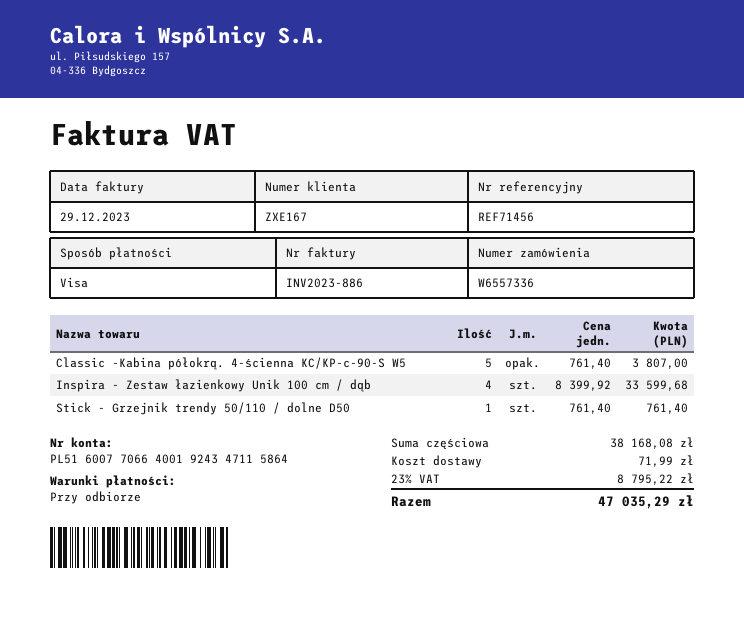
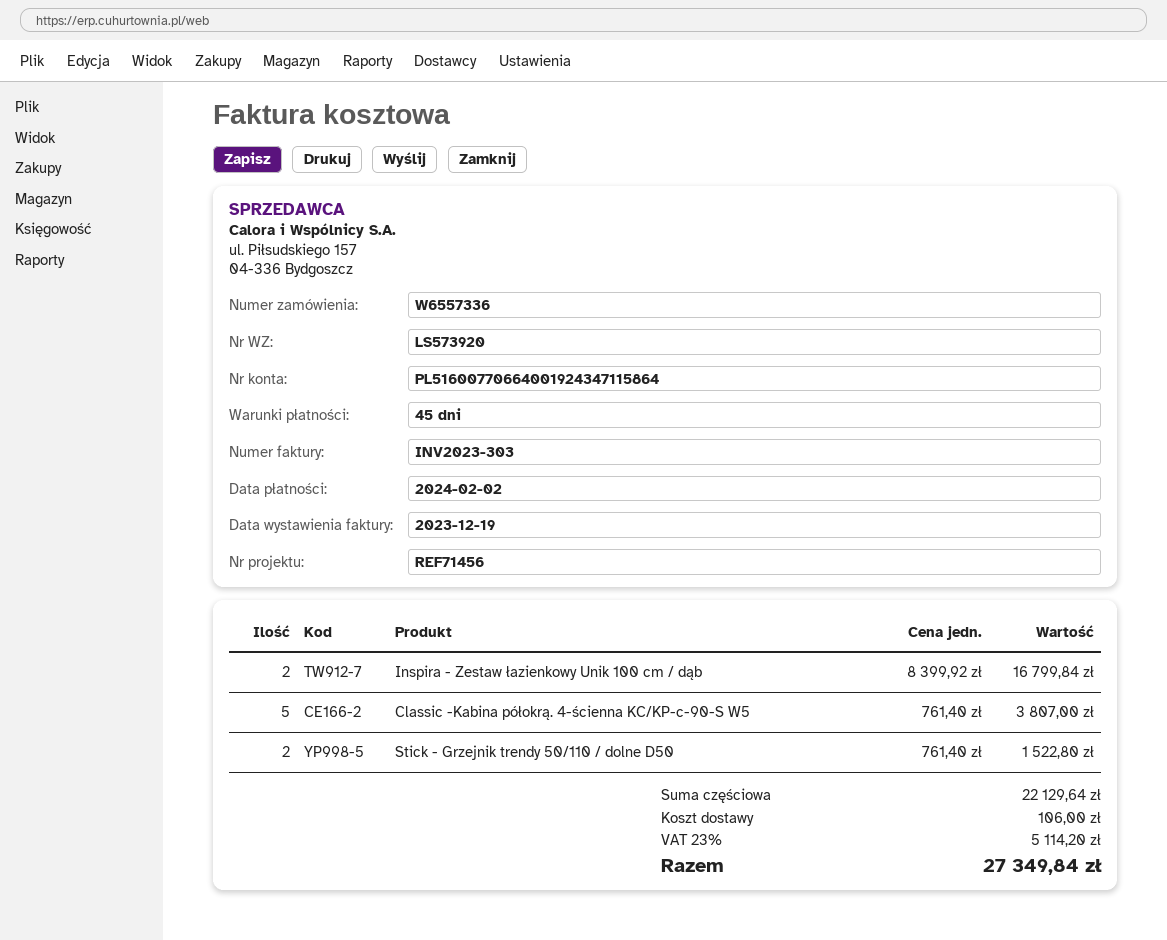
invoice number: INV2023-886 -> INV2023-303
invoice date: 2023-12-29 -> 2023-12-19
payment terms: on receipt -> 45 days
Inspira - Zestaw łazienkowy Unik 100 cm / dąb: 4 x 8399.92 = 33599.68 -> 2 x 8399.92 = 16799.84
Stick - Grzejnik trendy 50/110 / dolne D50: 1 x 761.40 = 761.40 -> 2 x 761.40 = 1522.80
subtotal: 38168.08 -> 22129.64
shipping: 71.99 -> 106.00
tax: 23% = 8795.22 -> 23% = 5114.20
total: 47035.29 -> 27349.84

